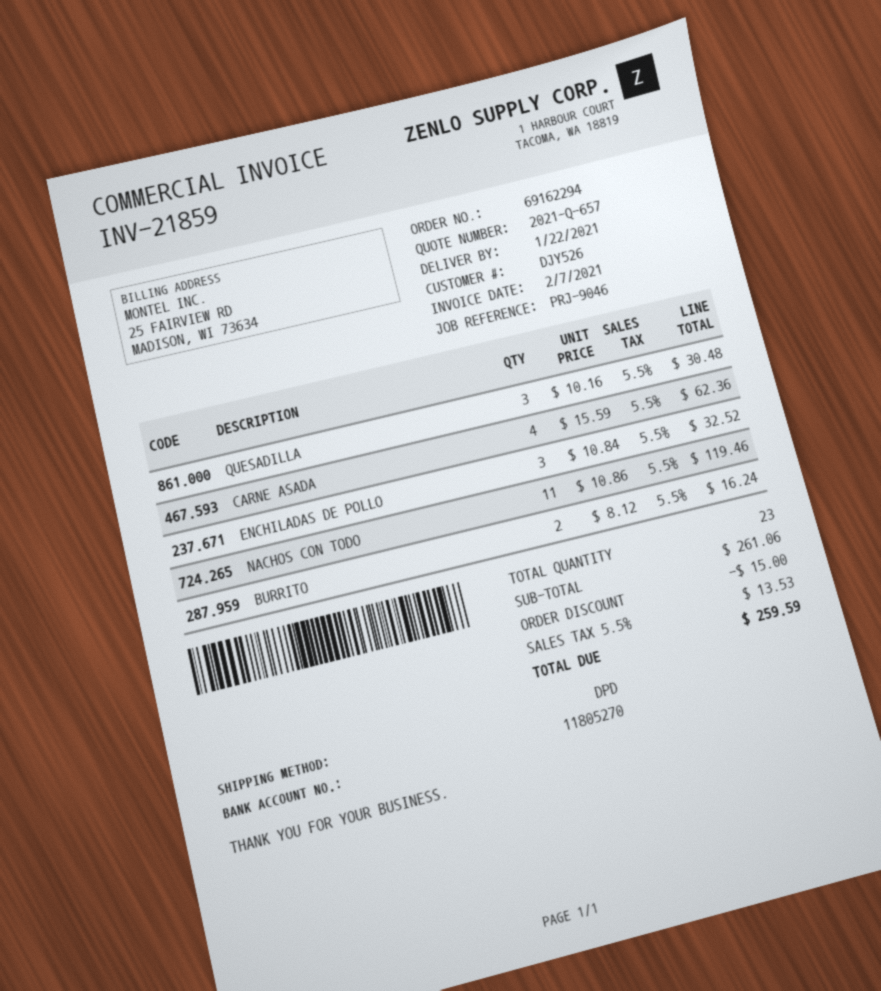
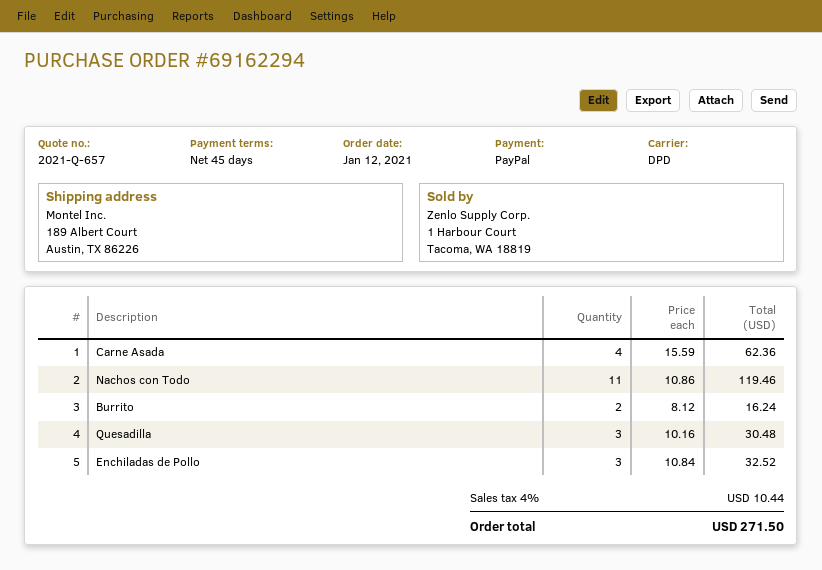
discount: 15.00 -> none
tax: 5.5% = 13.53 -> 4% = 10.44
total: 259.59 -> 271.50

